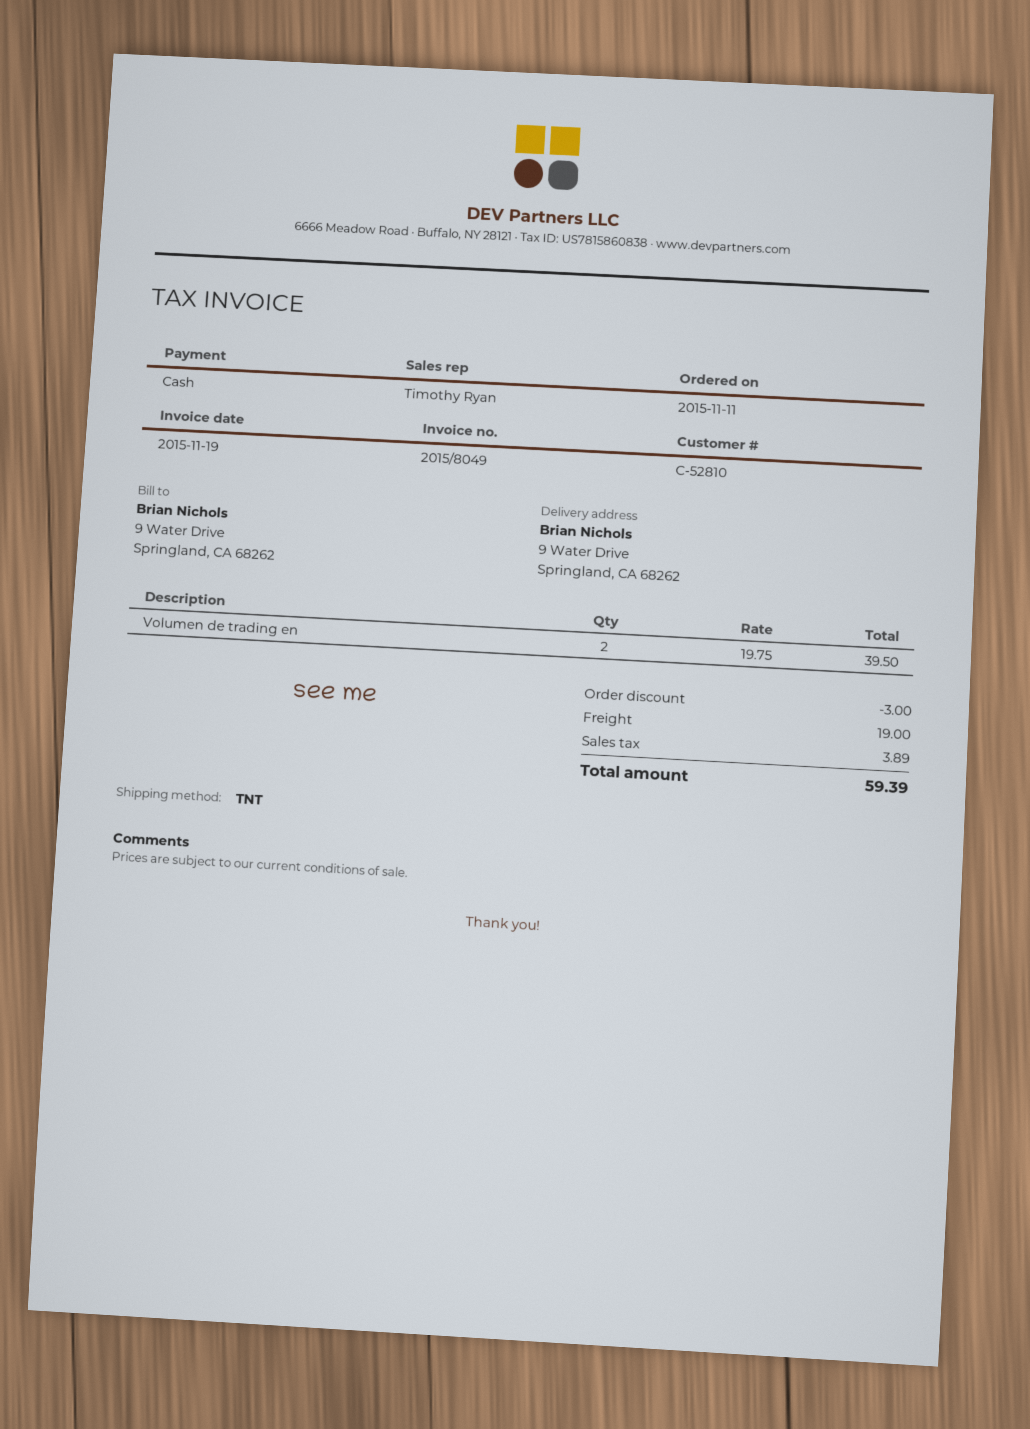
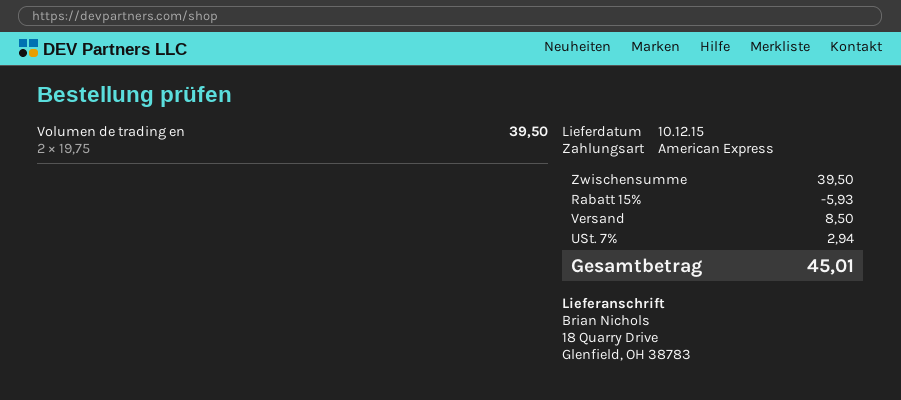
payment method: cash -> American Express
ship to: 9 Water Drive, Springland, CA 68262 -> 18 Quarry Drive, Glenfield, OH 38783
discount: 3.00 -> 5.93
shipping: 19.00 -> 8.50
tax: 3.89 -> 2.94
total: 59.39 -> 45.01

